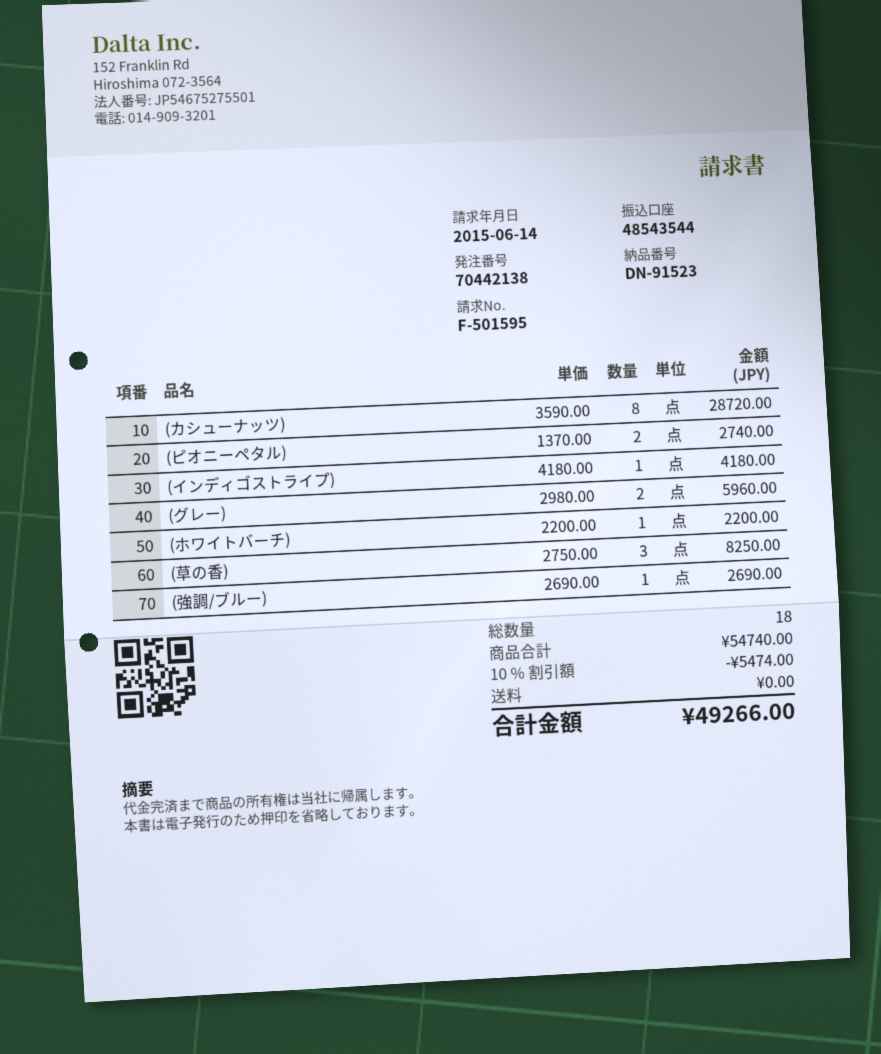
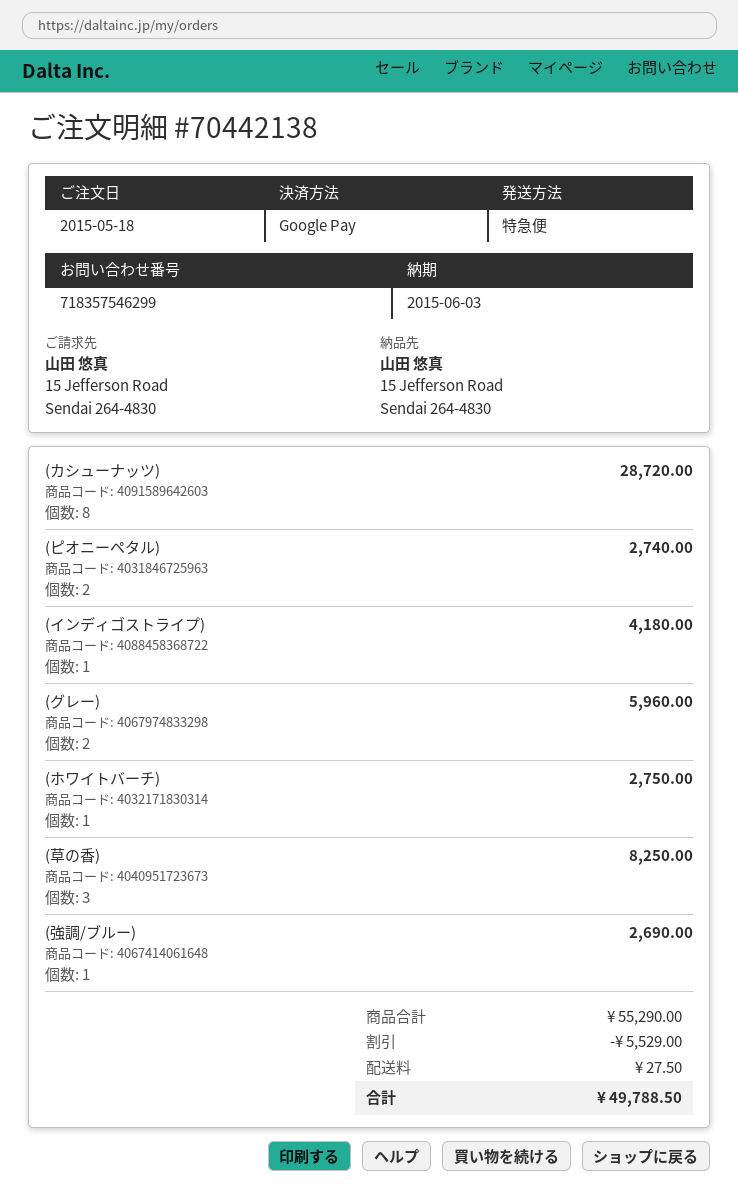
(ホワイトバーチ): 1 for 2200.00 -> 1 for 2750.00
subtotal: 54740.00 -> 55290.00
discount: 5474.00 -> 5529.00
shipping: 0.00 -> 27.50
total: 49266.00 -> 49788.50

